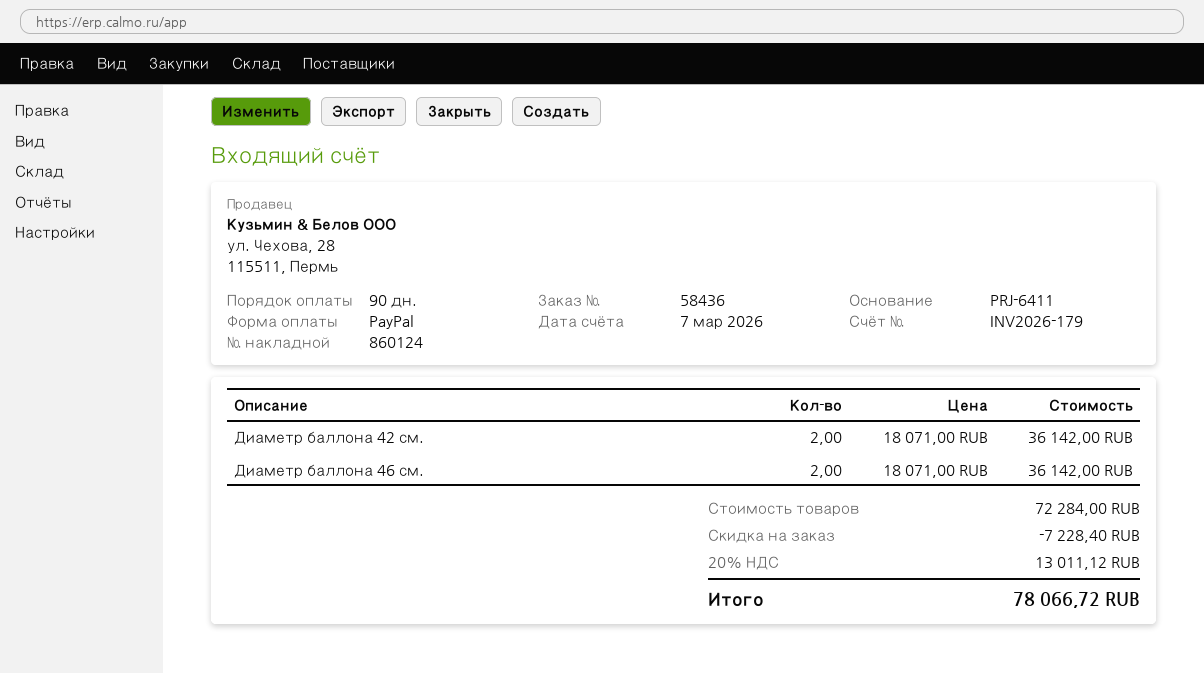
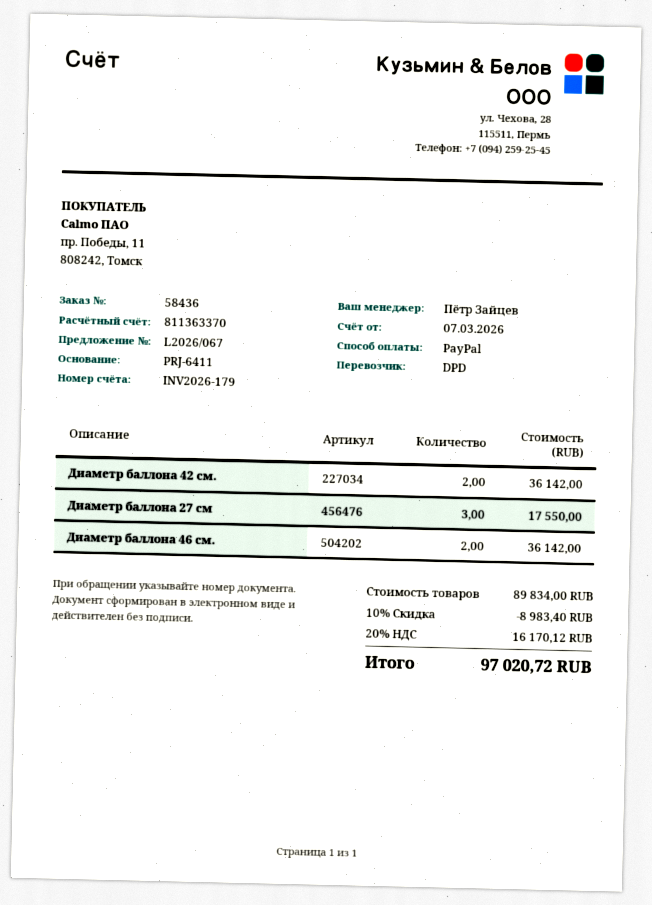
Диаметр баллона 27 см: none -> 3 for 17550.00
subtotal: 72284.00 -> 89834.00
discount: 7228.40 -> 8983.40
tax: 20% = 13011.12 -> 20% = 16170.12
total: 78066.72 -> 97020.72

